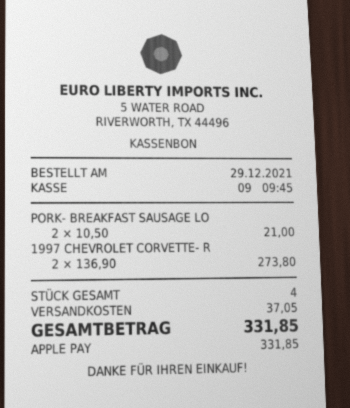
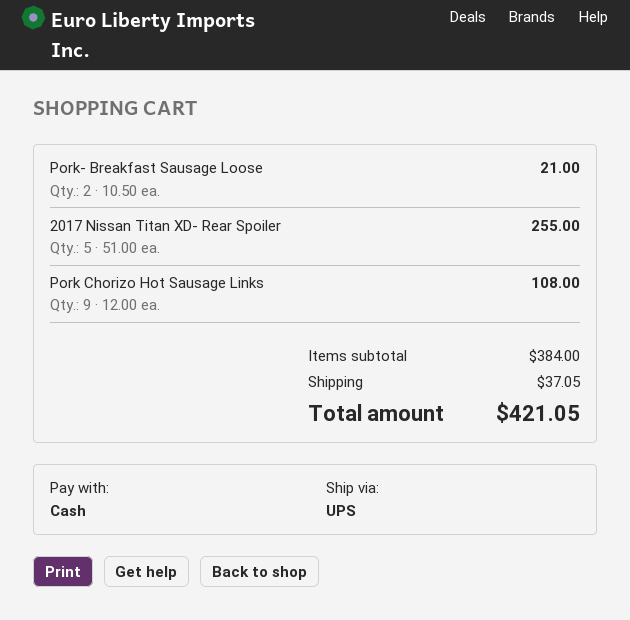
payment method: Apple Pay -> cash
1997 CHEVROLET CORVETTE- R: 2 x 136.90 = 273.80 -> none
2017 Nissan Titan XD- Rear Spoiler: none -> 5 x 51.00 = 255.00
Pork Chorizo Hot Sausage Links: none -> 9 x 12.00 = 108.00
total: 331.85 -> 421.05

